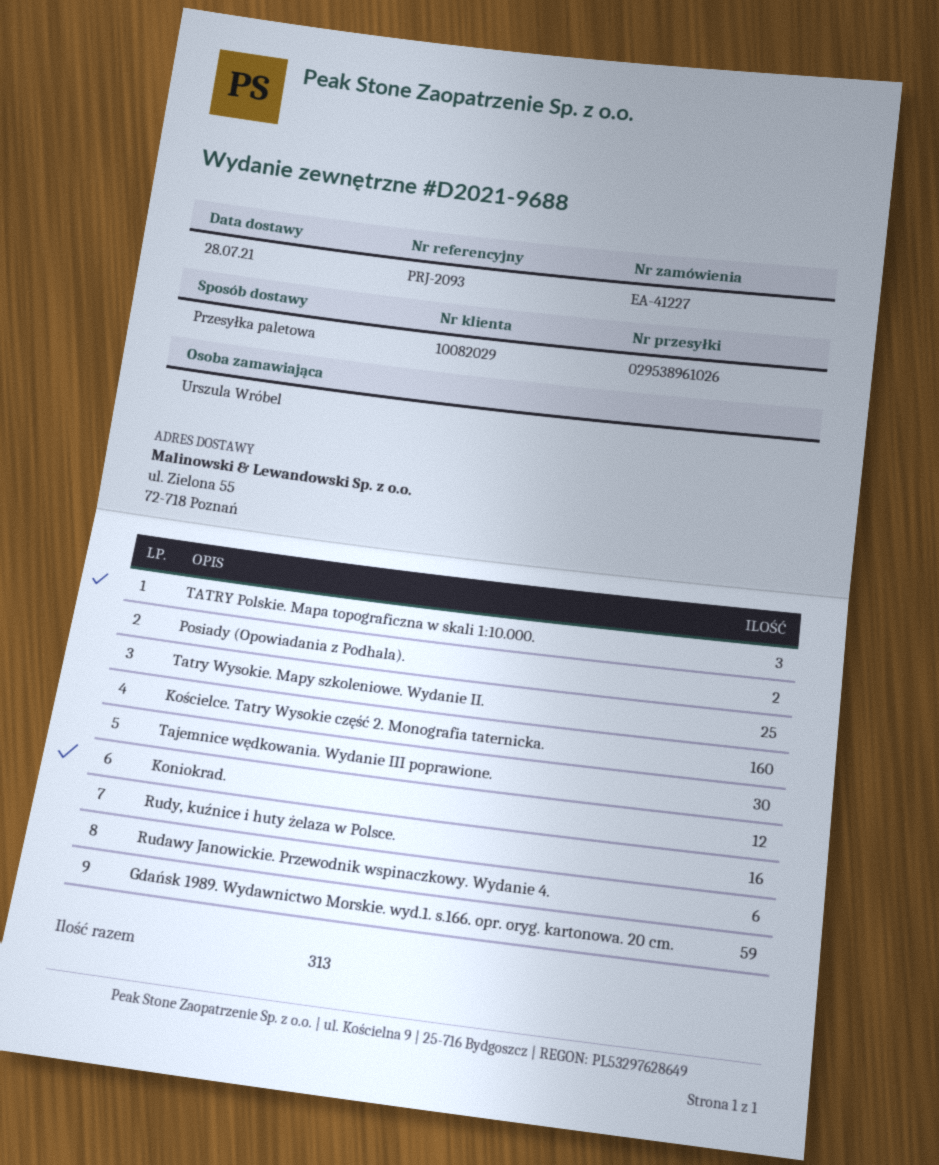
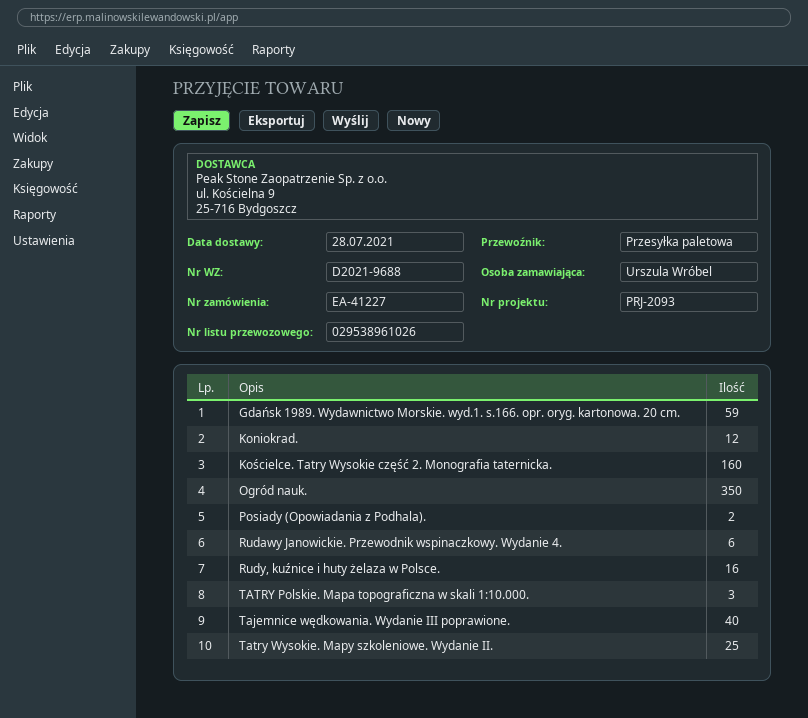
Tajemnice wędkowania. Wydanie III poprawione.: 30 -> 40
Ogród nauk.: none -> 350

